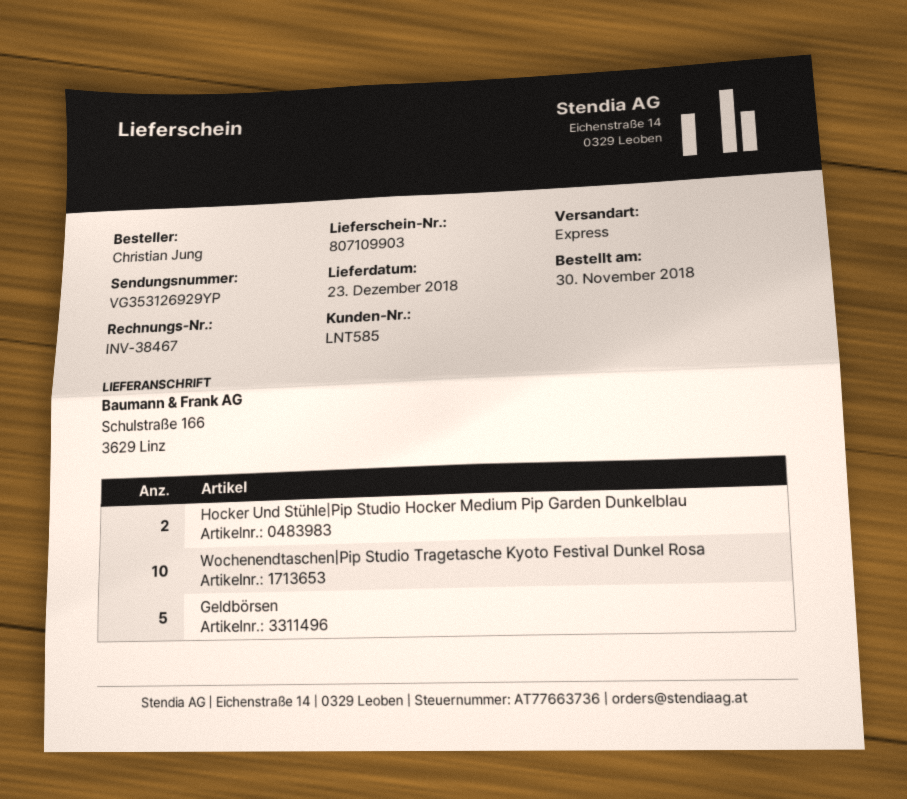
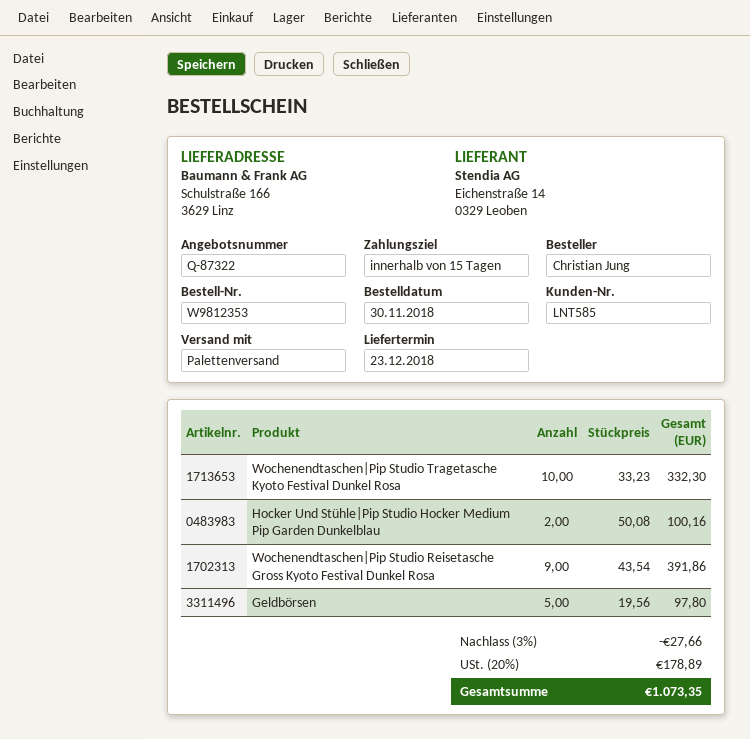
shipping method: express -> pallet freight
Wochenendtaschen|Pip Studio Reisetasche Gross Kyoto Festival Dunkel Rosa: none -> 9

